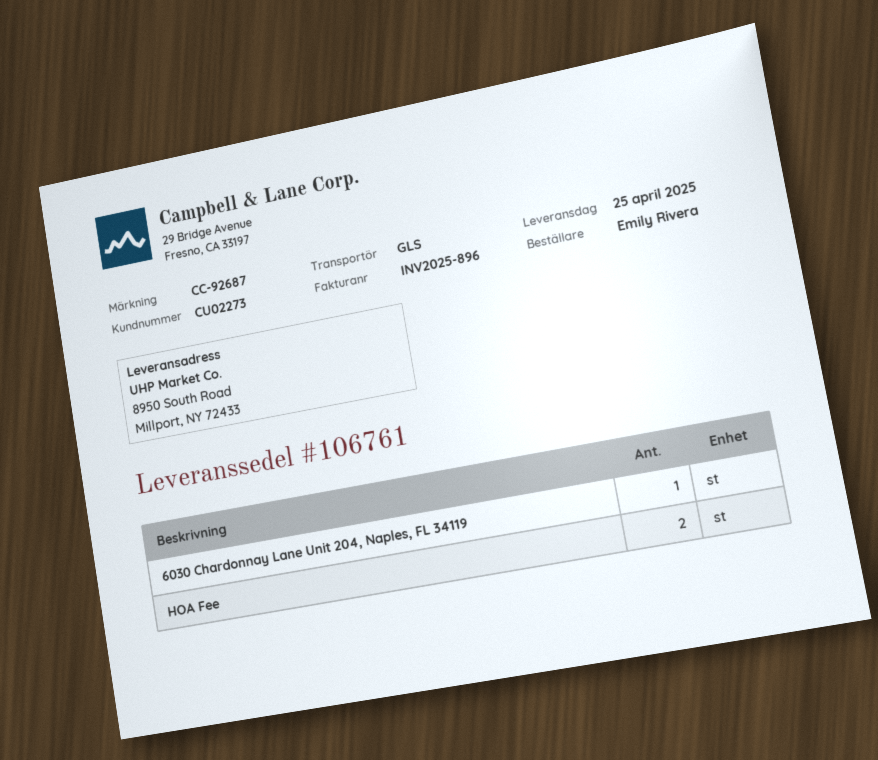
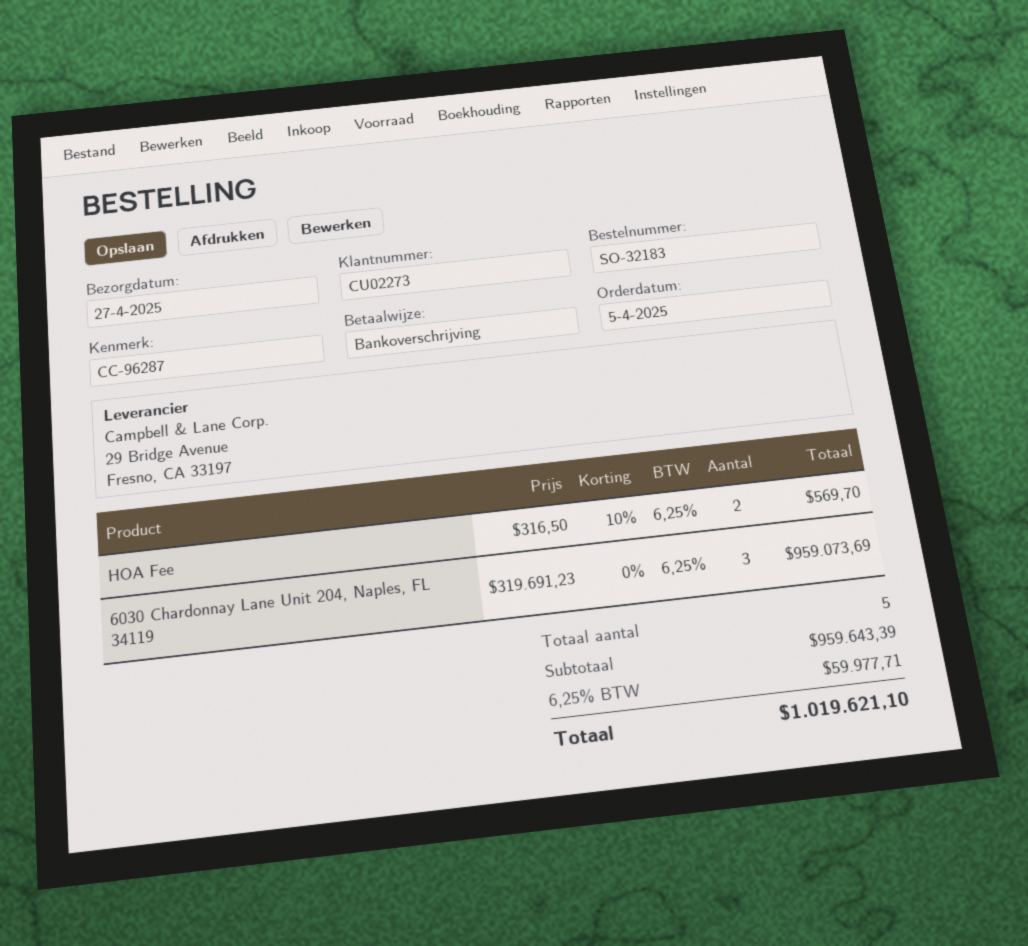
delivery date: 2025-04-25 -> 2025-04-27
reference: CC-92687 -> CC-96287
6030 Chardonnay Lane Unit 204, Naples, FL 34119: 1 -> 3

